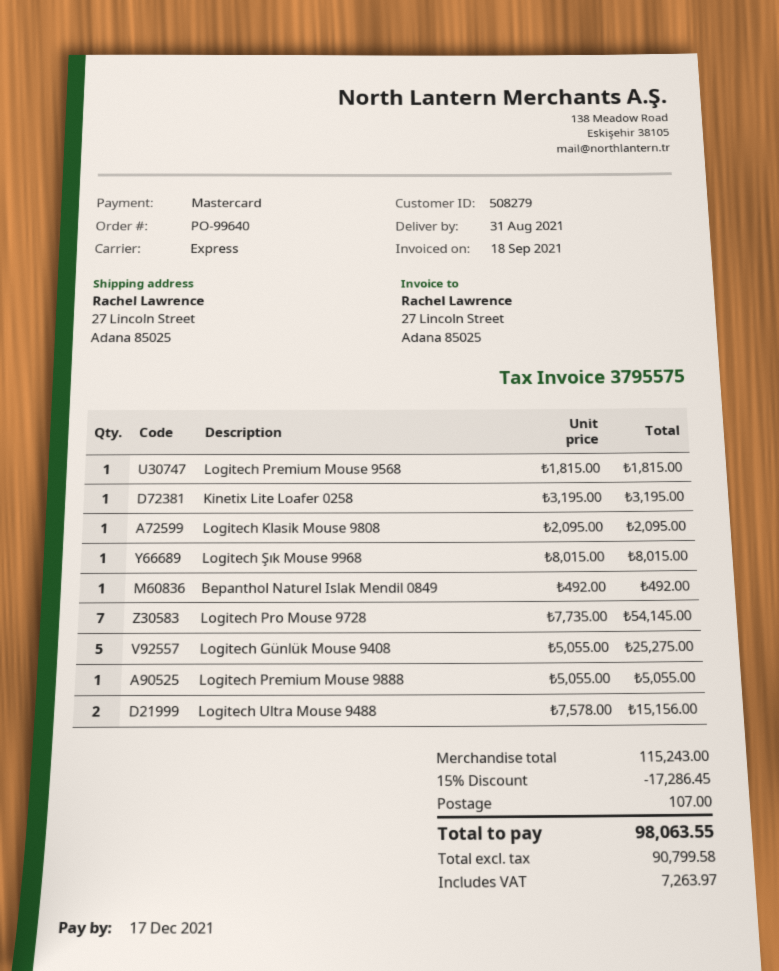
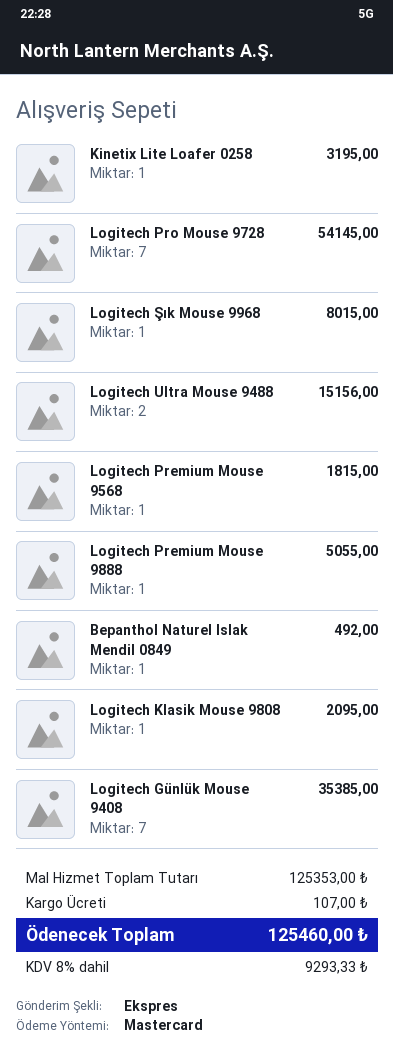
Logitech Günlük Mouse 9408: 5 for 25275.00 -> 7 for 35385.00
subtotal: 115243.00 -> 125353.00
discount: 15% = 17286.45 -> none
tax: 7263.97 -> 9293.33
total: 98063.55 -> 125460.00

